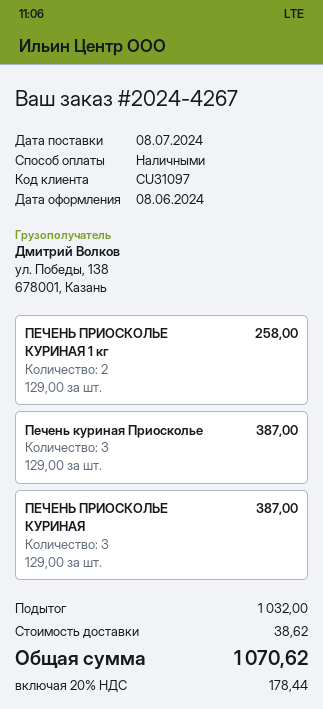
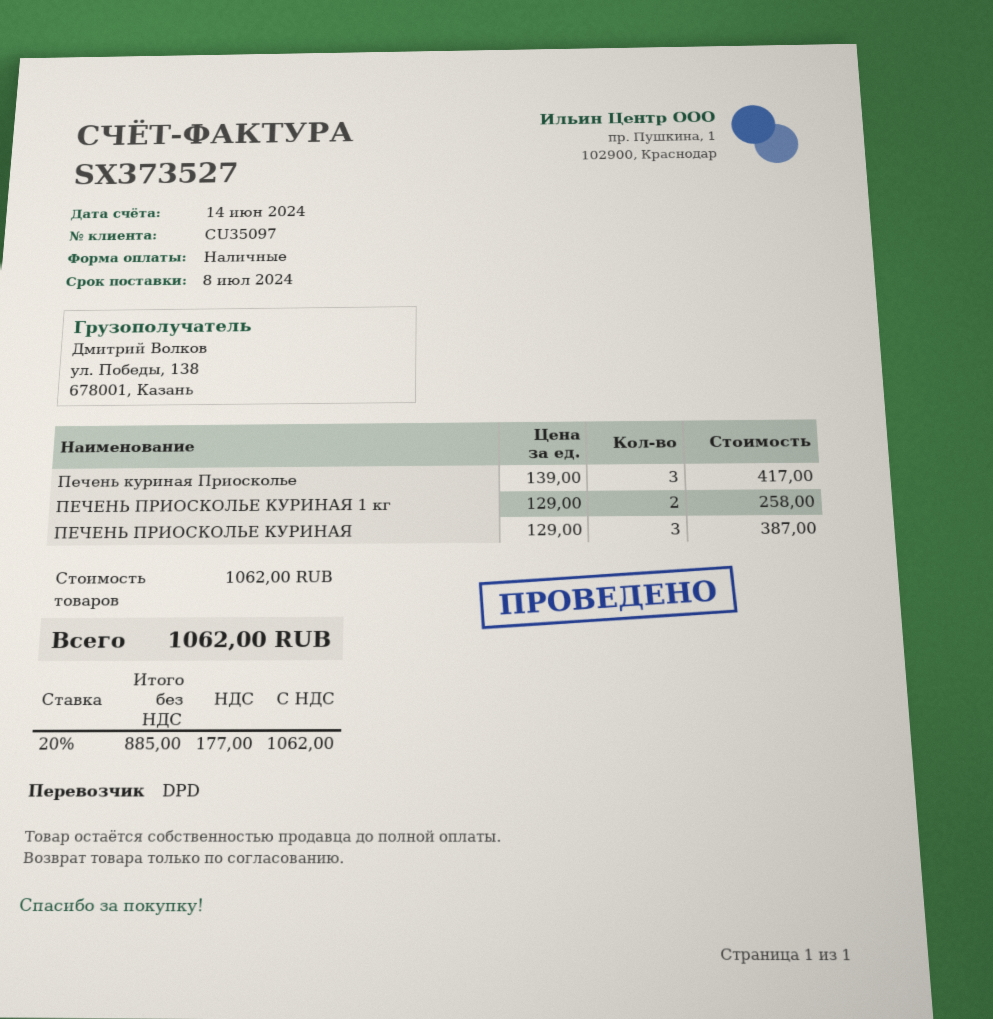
customer number: CU31097 -> CU35097
Печень куриная Приосколье: 3 x 129.00 = 387.00 -> 3 x 139.00 = 417.00
subtotal: 1032.00 -> 1062.00
shipping: 38.62 -> none
tax: 20% = 178.44 -> 20% = 177.00
total: 1070.62 -> 1062.00

